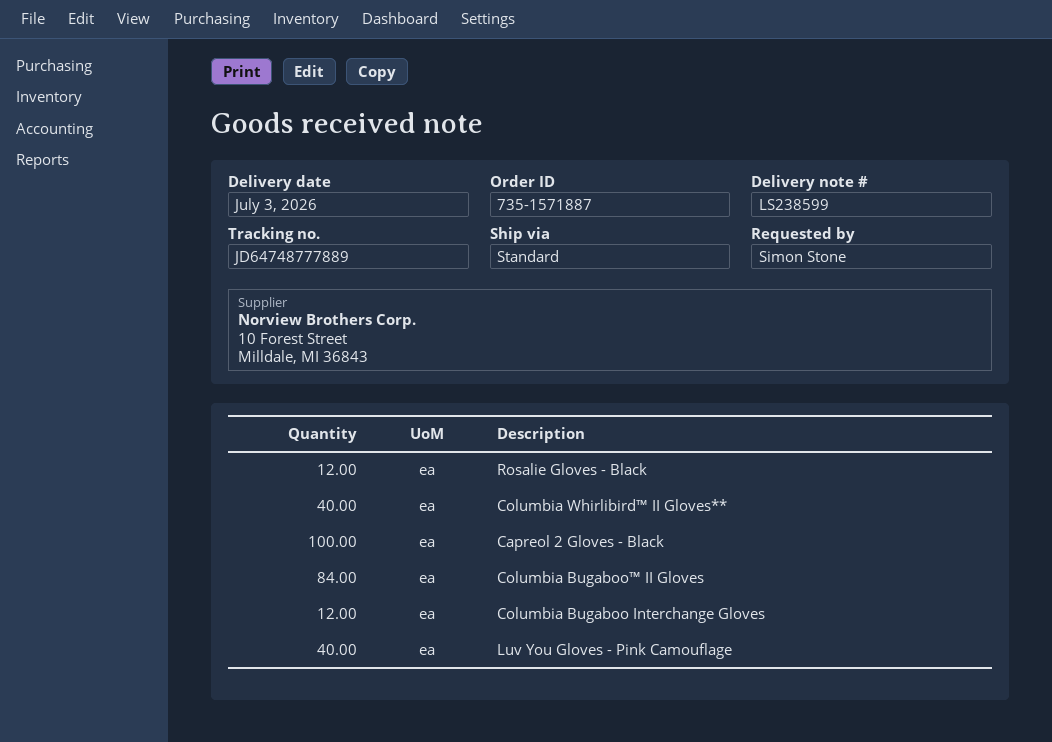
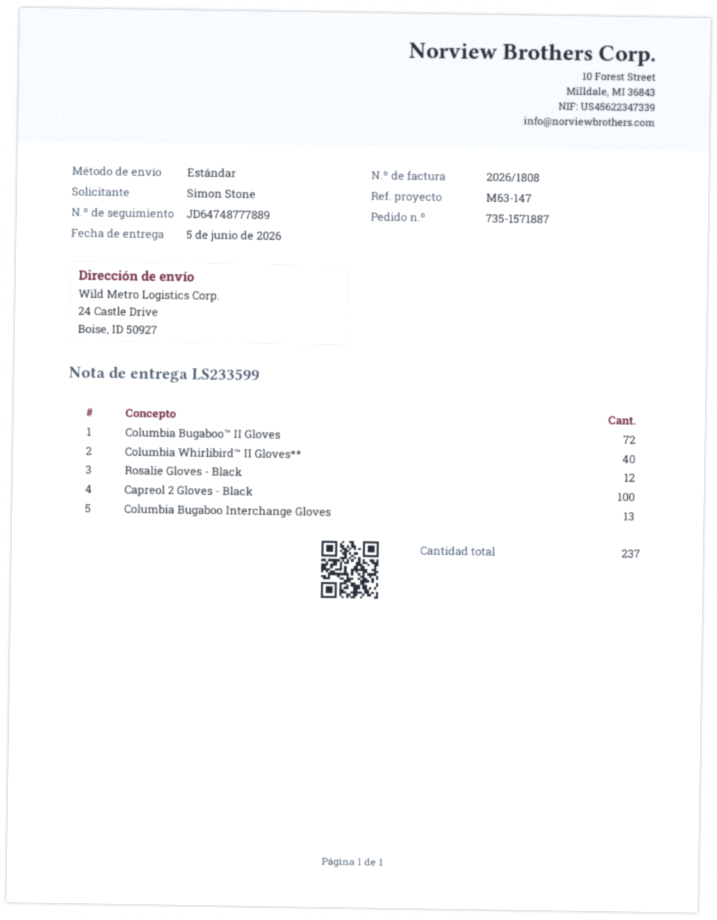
delivery note number: LS238599 -> LS233599
delivery date: 2026-07-03 -> 2026-06-05
Columbia Bugaboo™ II Gloves: 84 -> 72
Columbia Bugaboo Interchange Gloves: 12 -> 13
Luv You Gloves - Pink Camouflage: 40 -> none

